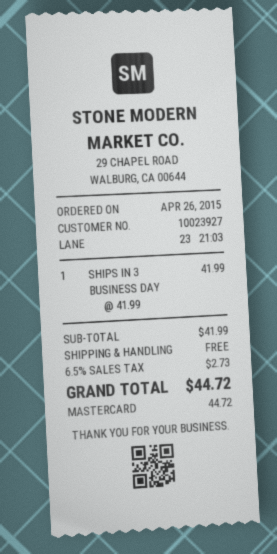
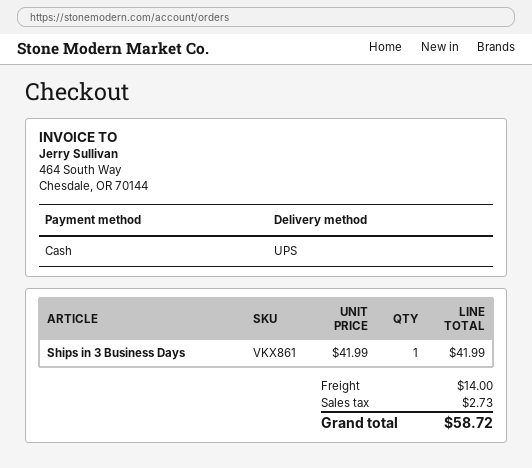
payment method: Mastercard -> cash
shipping: 0.00 -> 14.00
total: 44.72 -> 58.72

